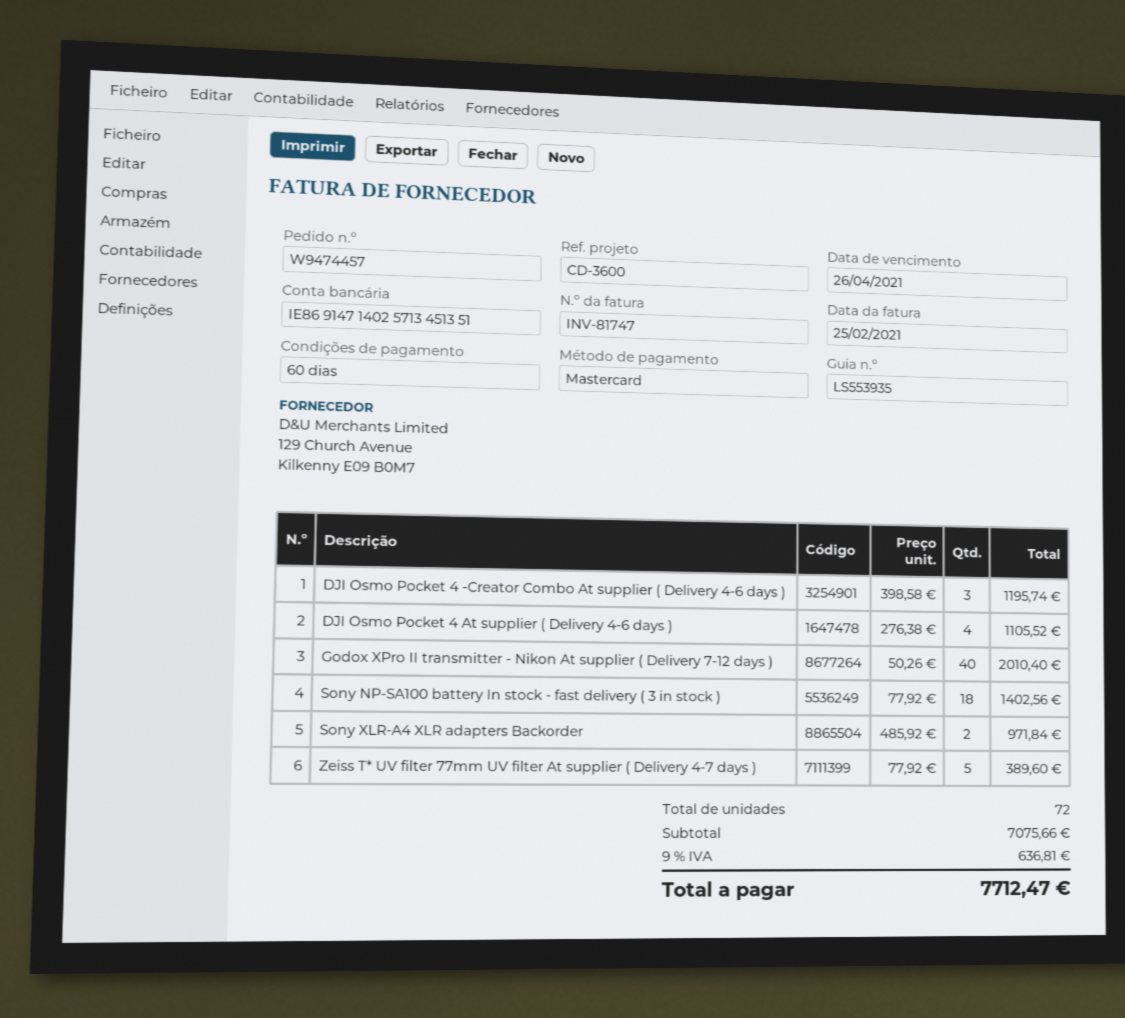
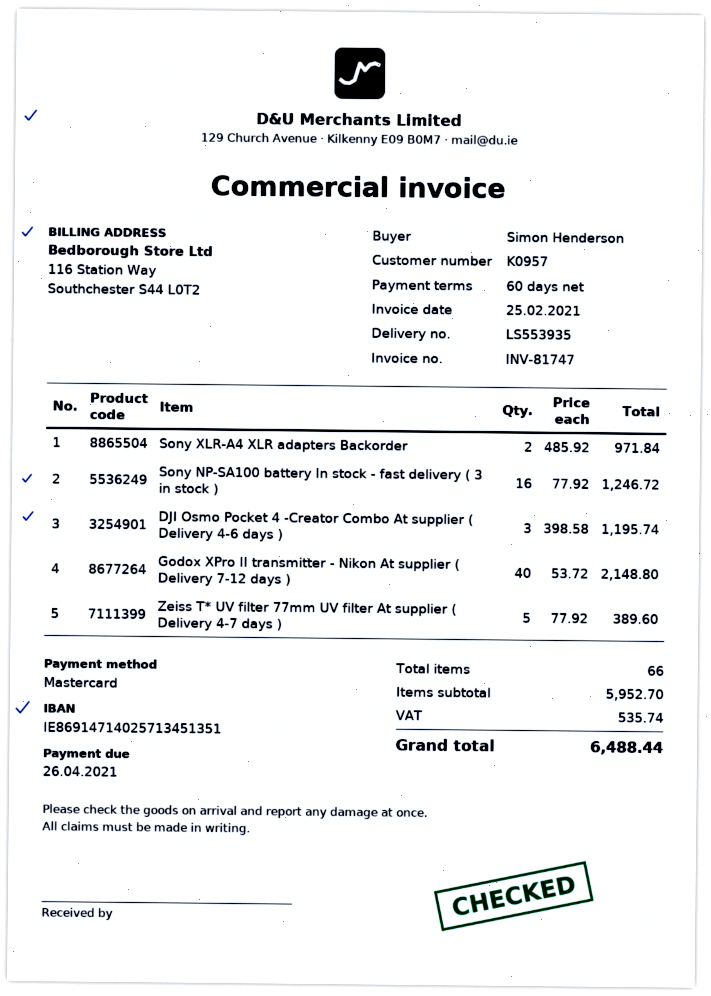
DJI Osmo Pocket 4 At supplier ( Delivery 4-6 days ): 4 x 276.38 = 1105.52 -> none
Godox XPro II transmitter - Nikon At supplier ( Delivery 7-12 days ): 40 x 50.26 = 2010.40 -> 40 x 53.72 = 2148.80
Sony NP-SA100 battery In stock - fast delivery ( 3 in stock ): 18 x 77.92 = 1402.56 -> 16 x 77.92 = 1246.72
total quantity: 72 -> 66
subtotal: 7075.66 -> 5952.70
tax: 636.81 -> 535.74
total: 7712.47 -> 6488.44

